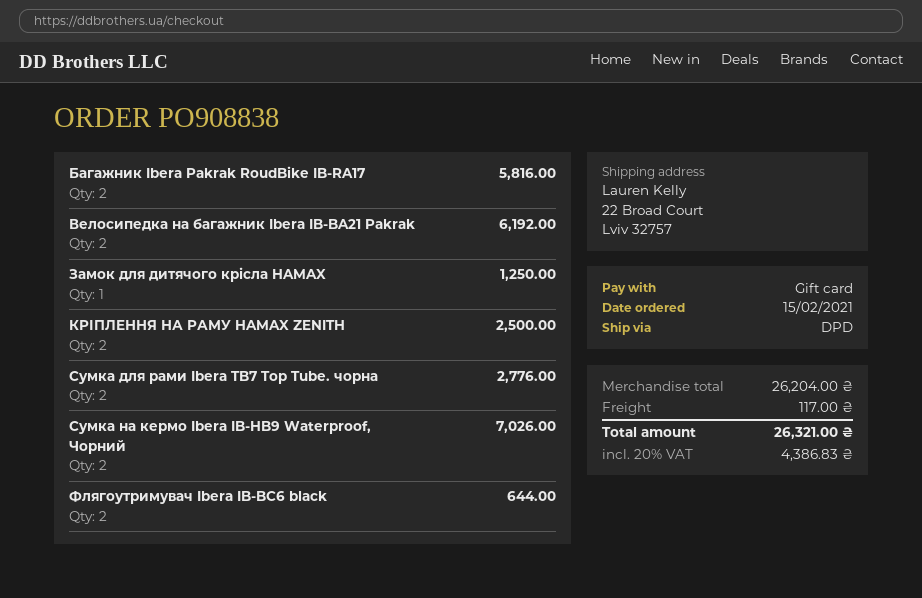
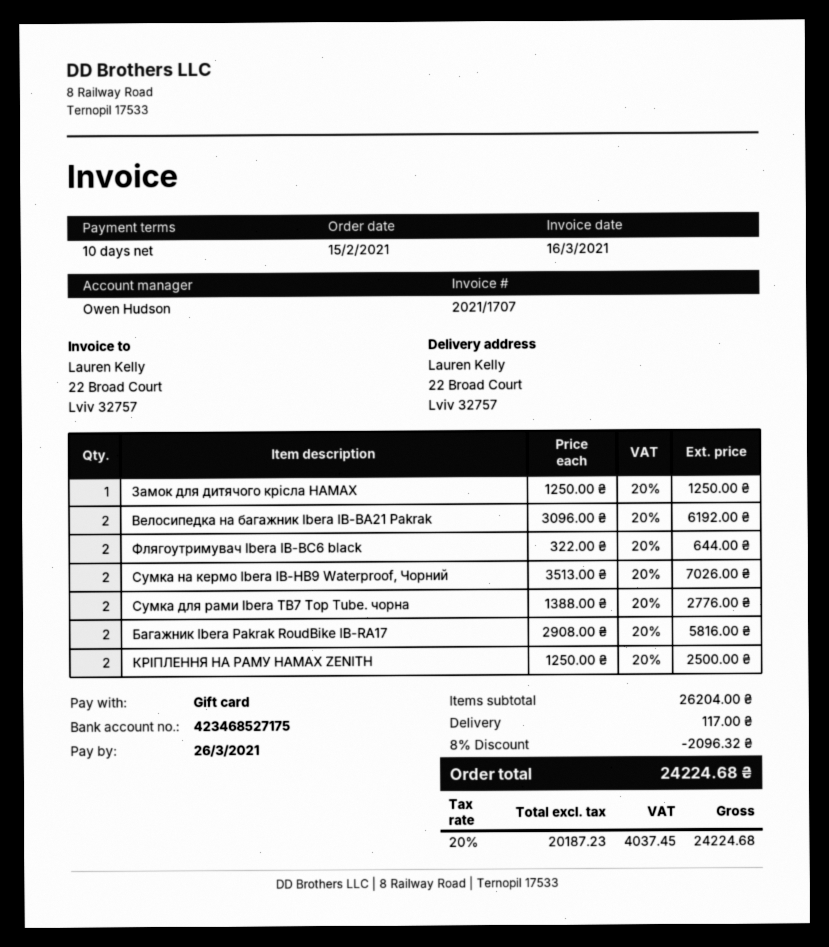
discount: none -> 8% = 2096.32
tax: 20% = 4386.83 -> 20% = 4037.45
total: 26321.00 -> 24224.68

